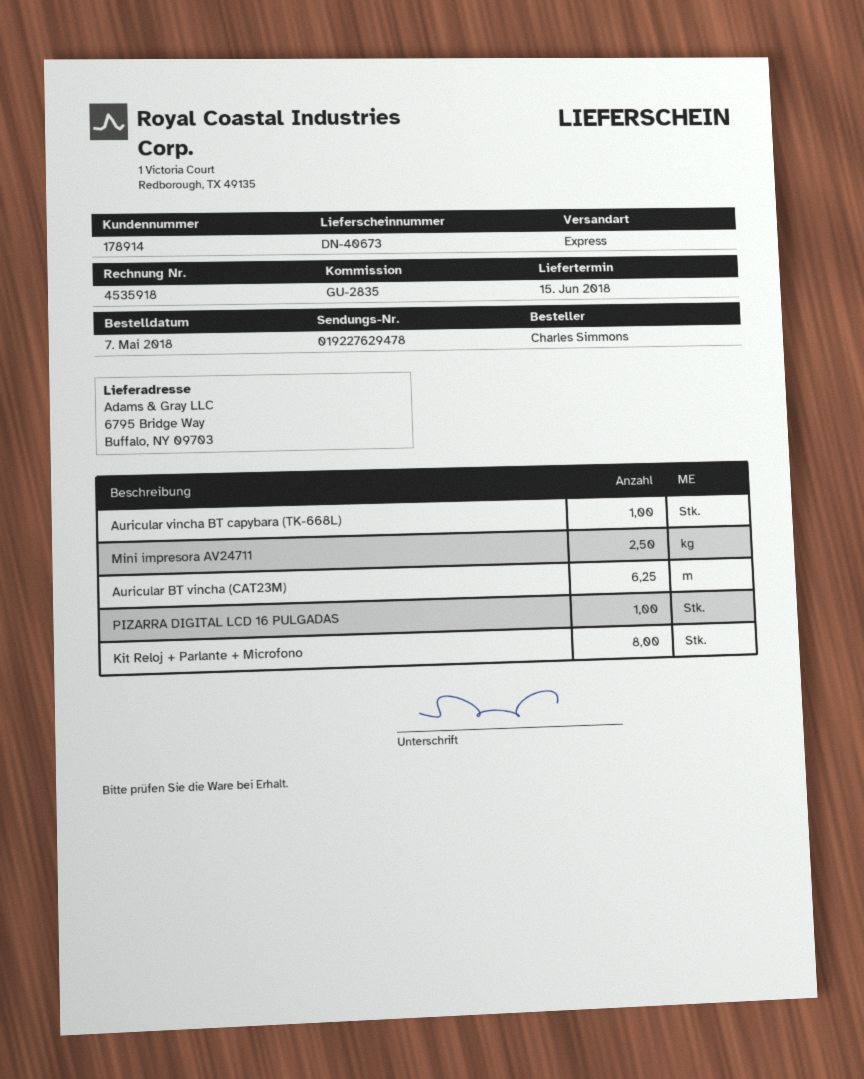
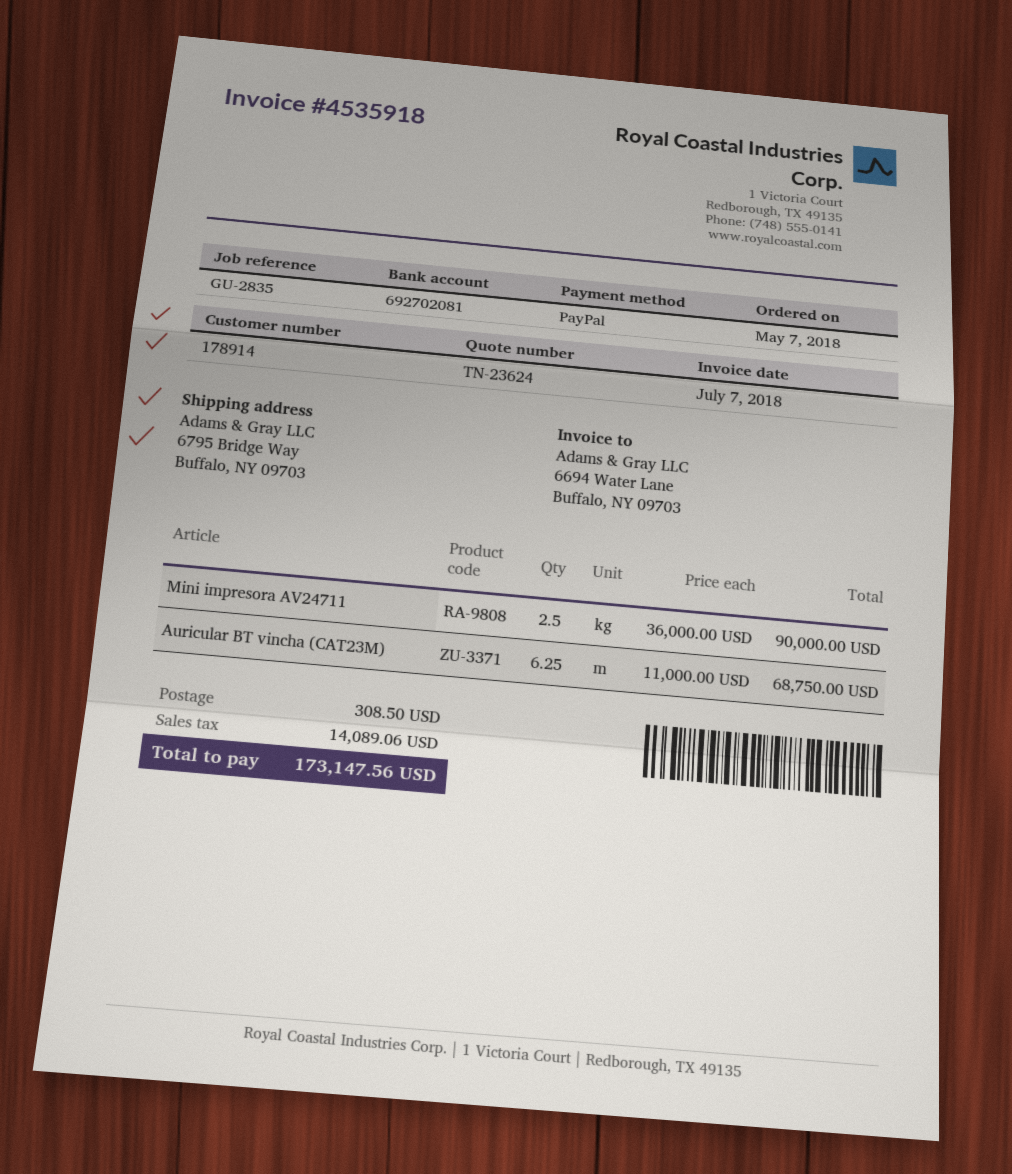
Auricular vincha BT capybara (TK-668L): 1 -> none
PIZARRA DIGITAL LCD 16 PULGADAS: 1 -> none
Kit Reloj + Parlante + Microfono: 8 -> none

